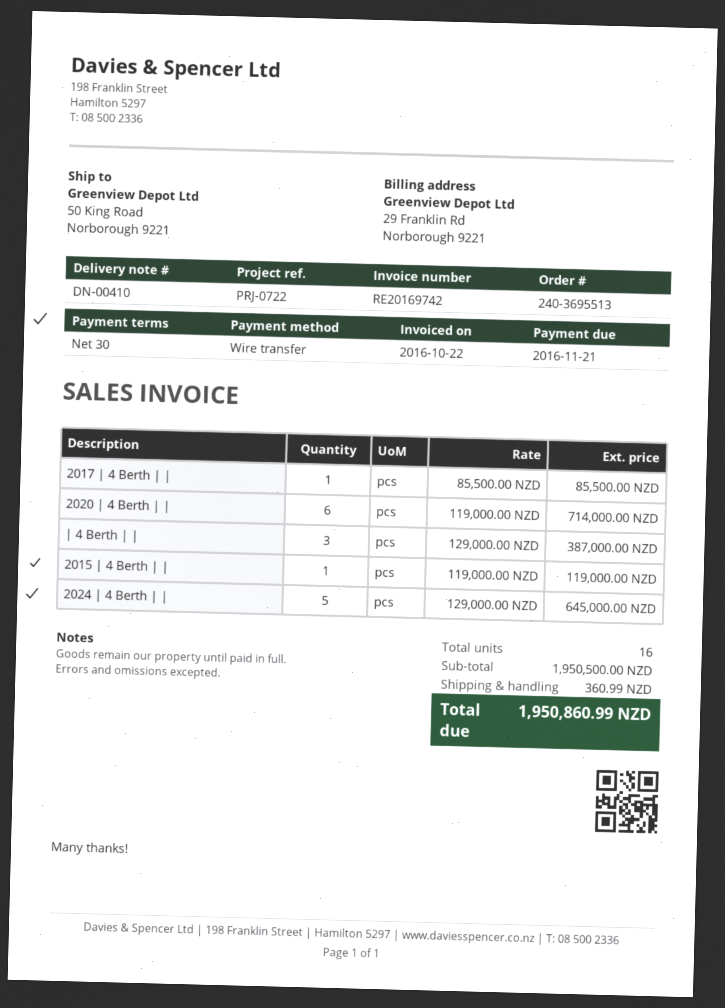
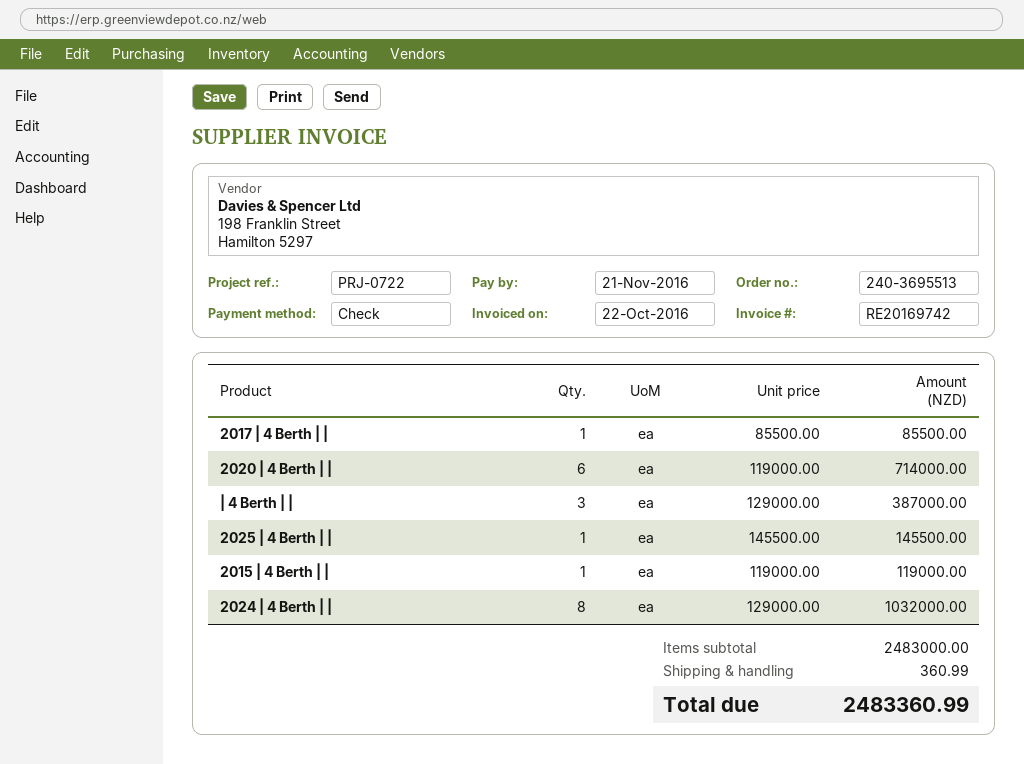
payment method: bank transfer -> cheque
2024 | 4 Berth | |: 5 x 129000.00 = 645000.00 -> 8 x 129000.00 = 1032000.00
2025 | 4 Berth | |: none -> 1 x 145500.00 = 145500.00
subtotal: 1950500.00 -> 2483000.00
total: 1950860.99 -> 2483360.99

